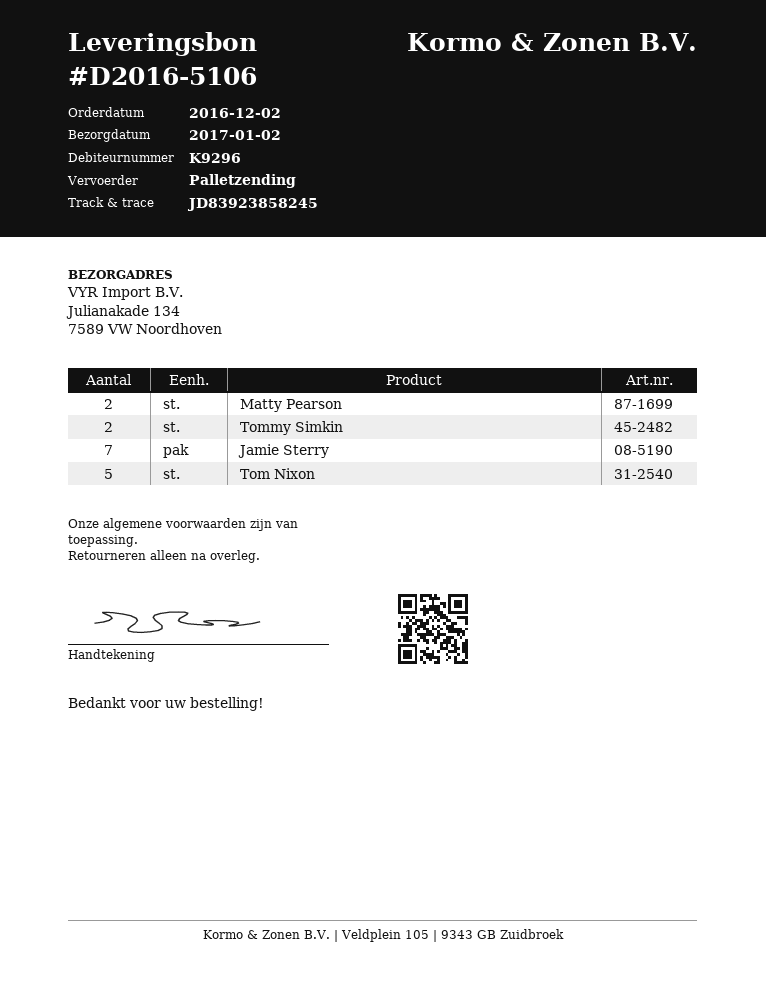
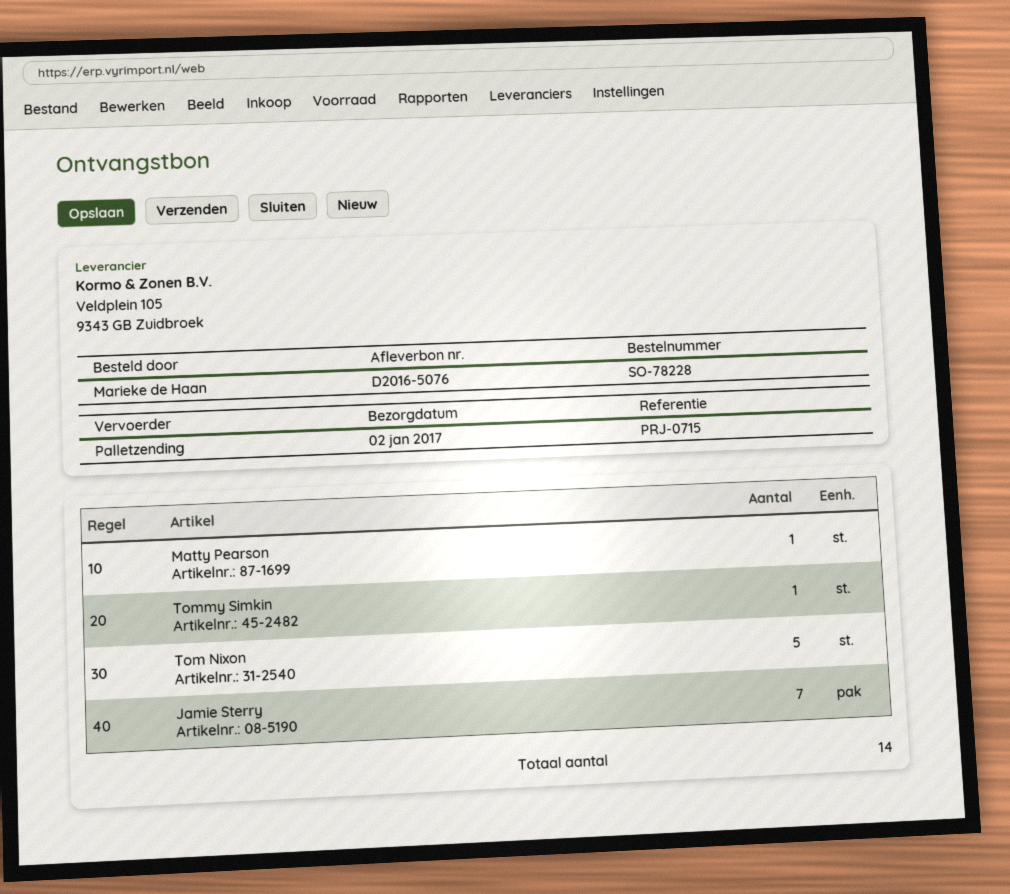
delivery note number: D2016-5106 -> D2016-5076
Matty Pearson: 2 -> 1
Tommy Simkin: 2 -> 1

